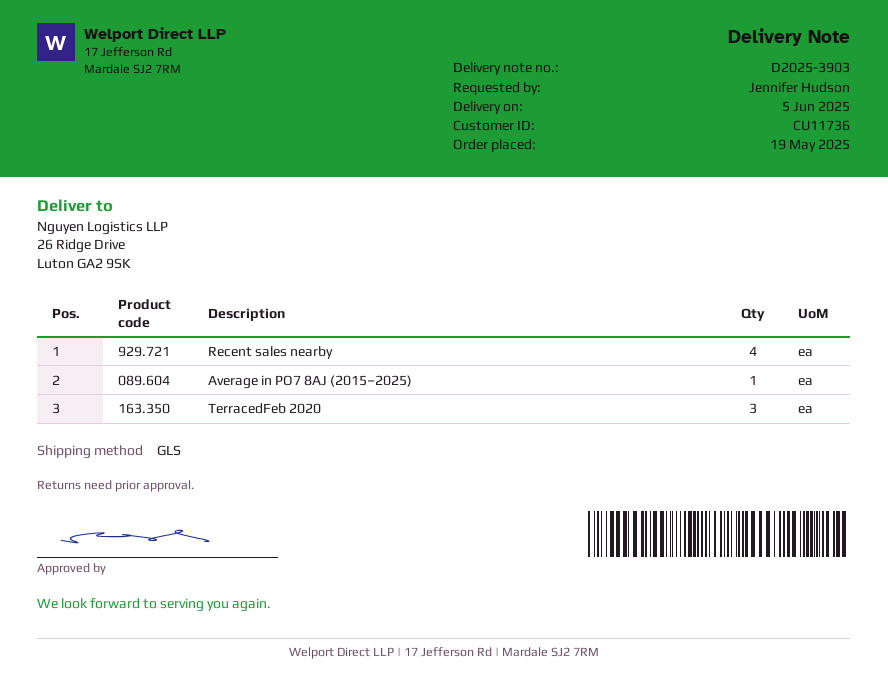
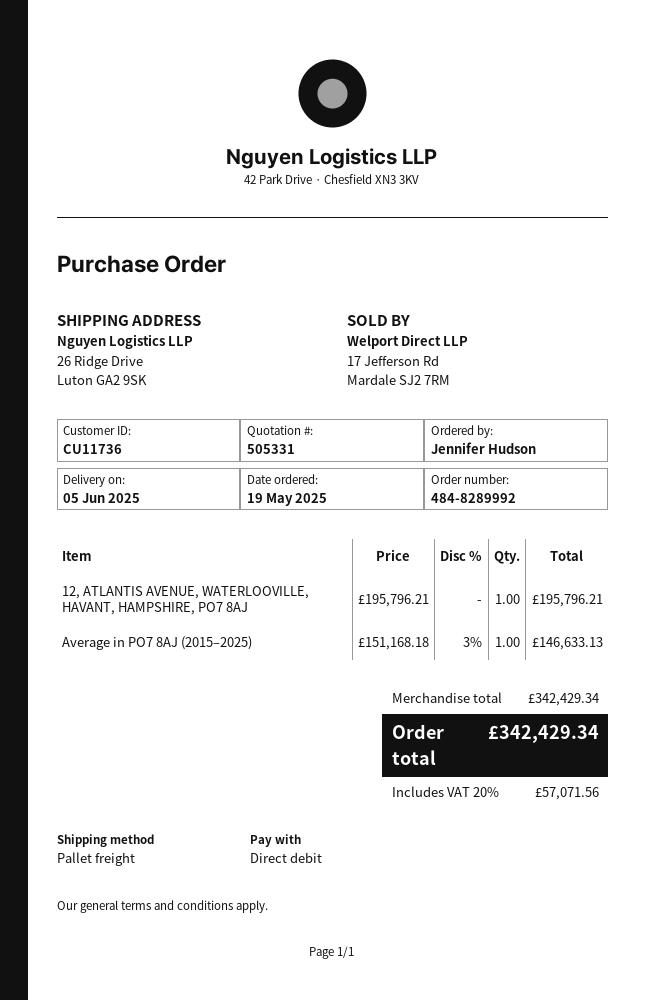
shipping method: GLS -> pallet freight
Recent sales nearby: 4 -> none
TerracedFeb 2020: 3 -> none
12, ATLANTIS AVENUE, WATERLOOVILLE, HAVANT, HAMPSHIRE, PO7 8AJ: none -> 1

